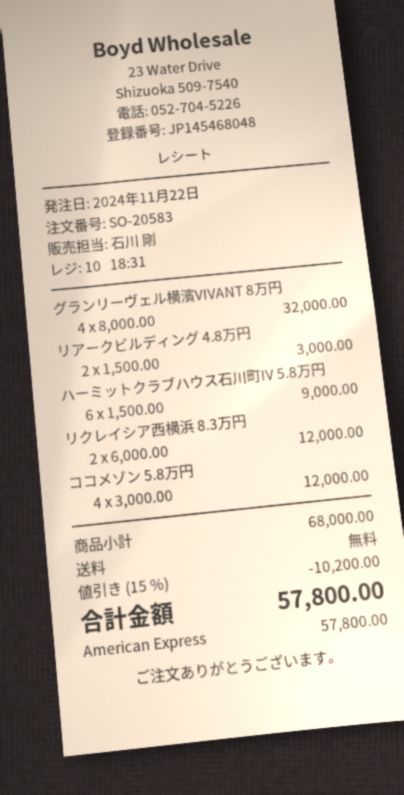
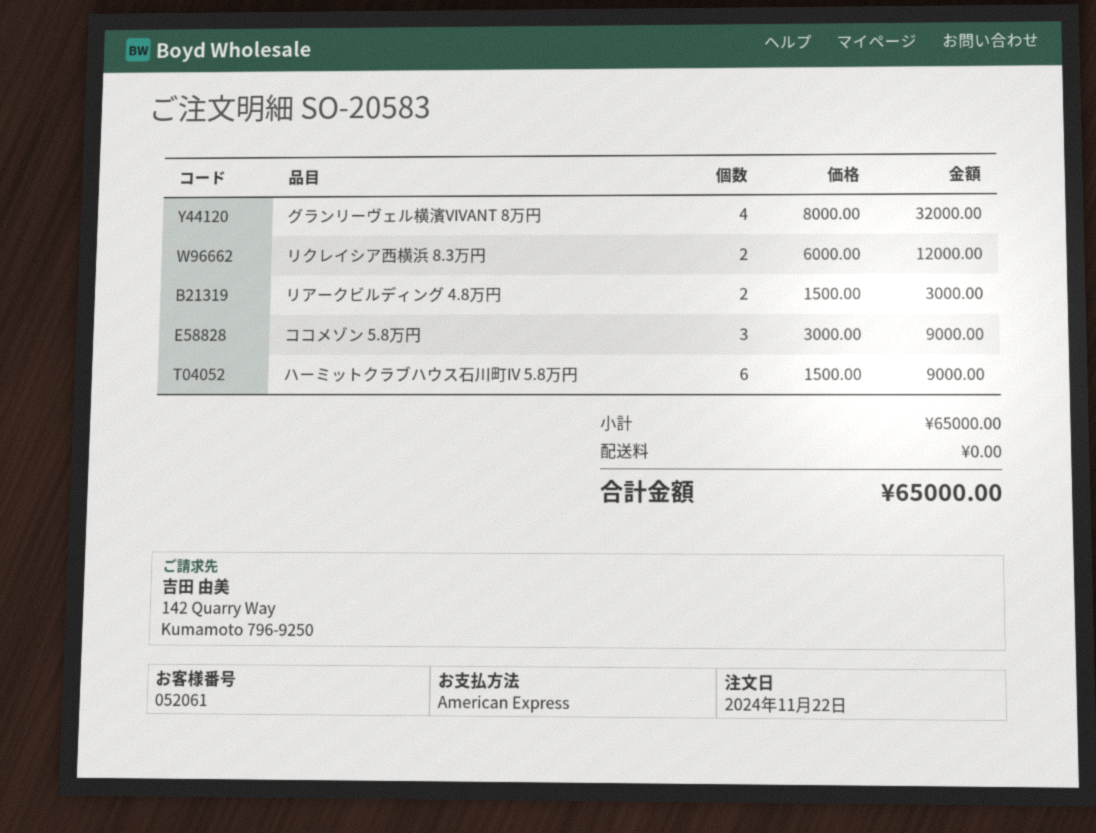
ココメゾン 5.8万円: 4 x 3000.00 = 12000.00 -> 3 x 3000.00 = 9000.00
subtotal: 68000.00 -> 65000.00
discount: 15% = 10200.00 -> none
total: 57800.00 -> 65000.00

